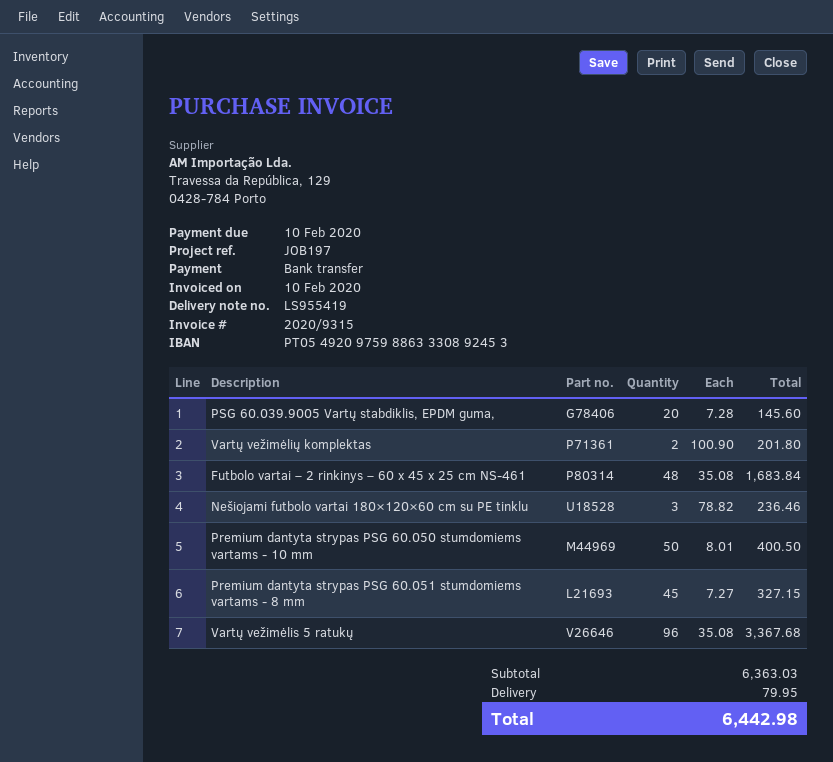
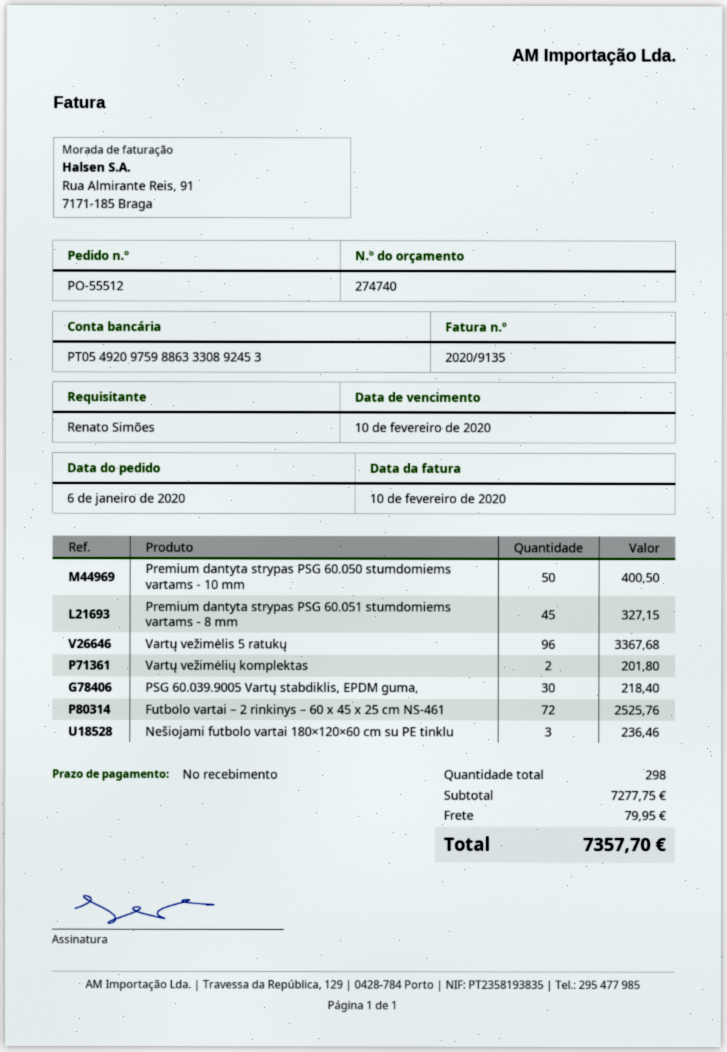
invoice number: 2020/9315 -> 2020/9135
PSG 60.039.9005 Vartų stabdiklis, EPDM guma,: 20 for 145.60 -> 30 for 218.40
Futbolo vartai – 2 rinkinys – 60 x 45 x 25 cm NS-461: 48 for 1683.84 -> 72 for 2525.76
subtotal: 6363.03 -> 7277.75
total: 6442.98 -> 7357.70

